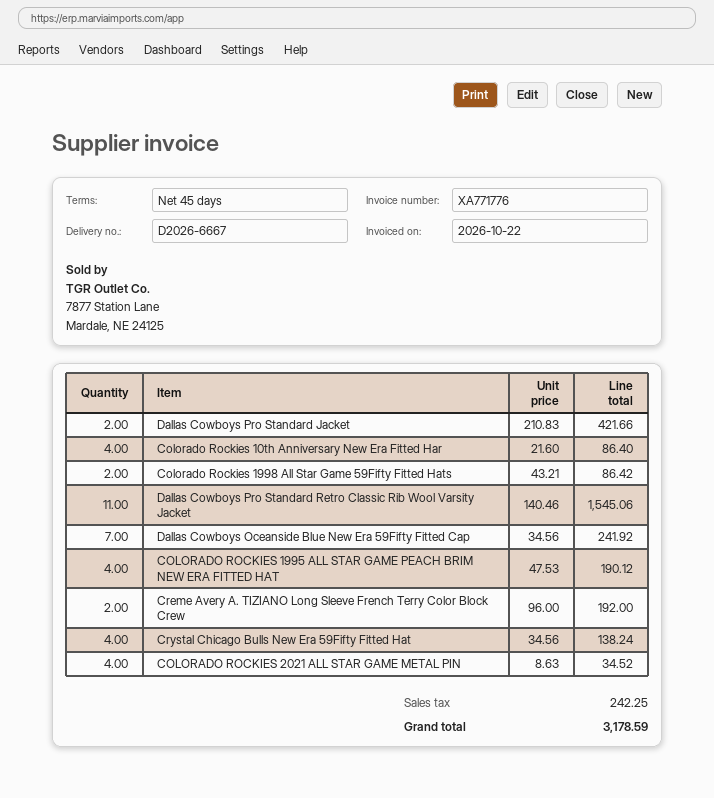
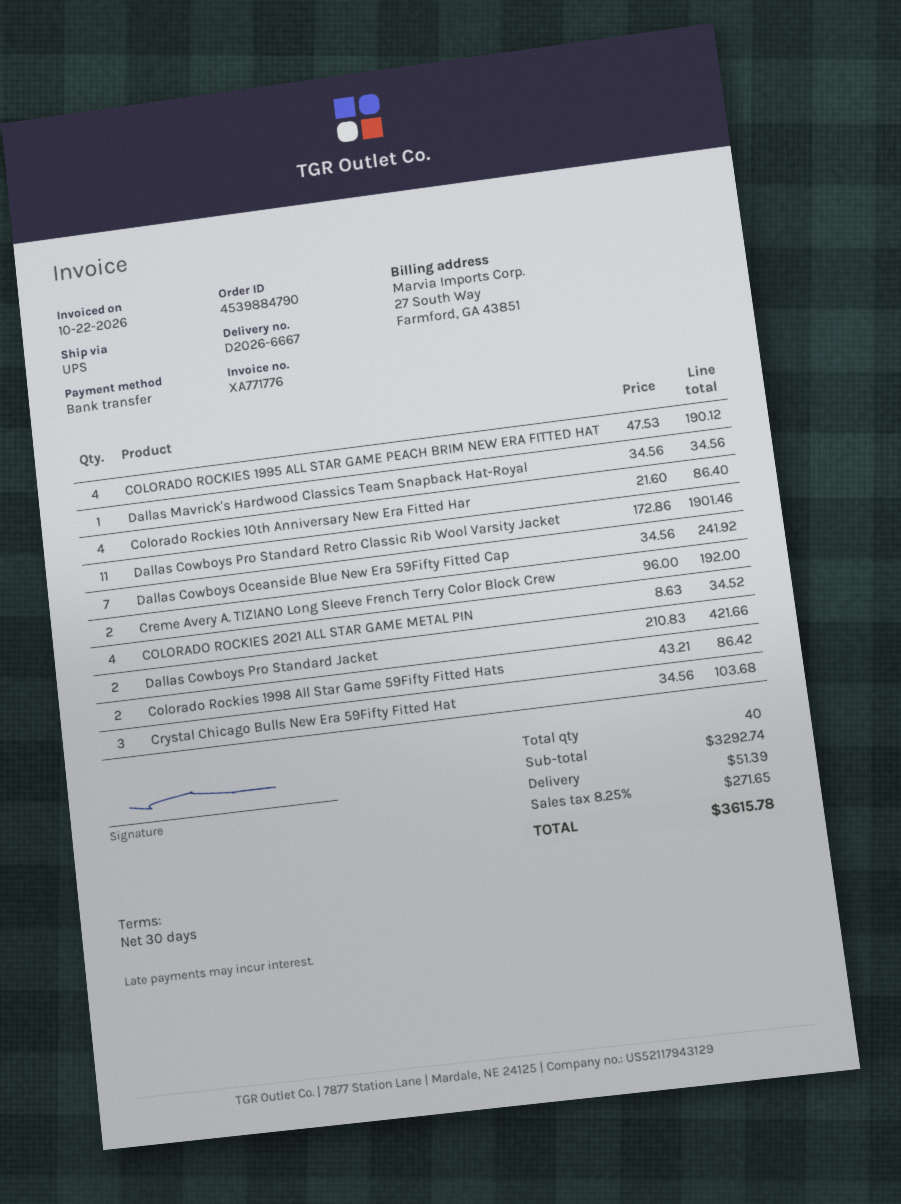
payment terms: 45 days -> 30 days
Dallas Cowboys Pro Standard Retro Classic Rib Wool Varsity Jacket: 11 x 140.46 = 1545.06 -> 11 x 172.86 = 1901.46
Crystal Chicago Bulls New Era 59Fifty Fitted Hat: 4 x 34.56 = 138.24 -> 3 x 34.56 = 103.68
Dallas Mavrick's Hardwood Classics Team Snapback Hat-Royal: none -> 1 x 34.56 = 34.56
shipping: none -> 51.39
tax: 242.25 -> 271.65
total: 3178.59 -> 3615.78

